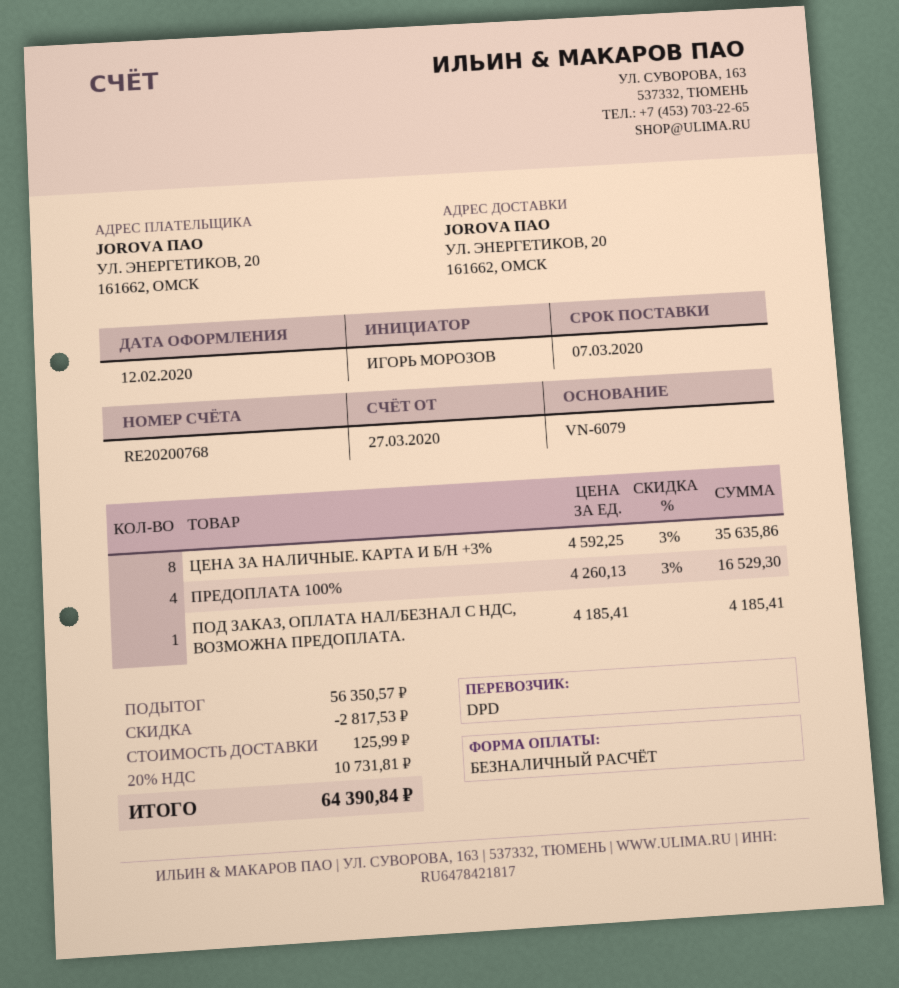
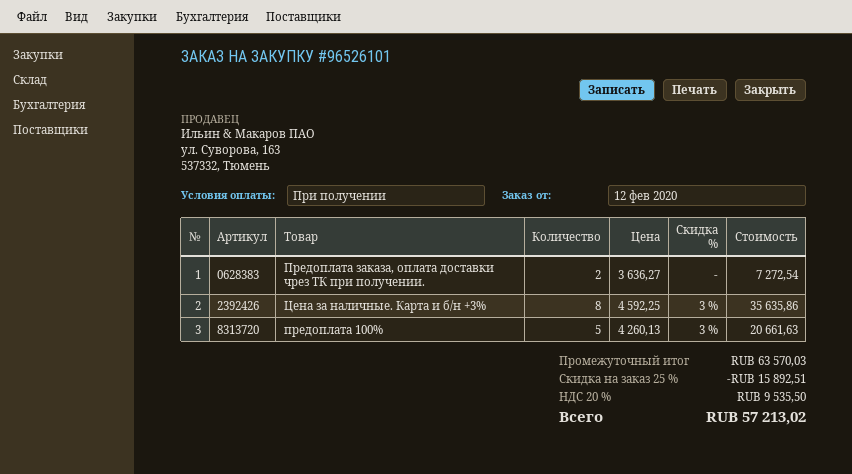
ПРЕДОПЛАТА 100%: 4 x 4260.13 - 3% = 16529.30 -> 5 x 4260.13 - 3% = 20661.63
ПОД ЗАКАЗ, ОПЛАТА НАЛ/БЕЗНАЛ С НДС, ВОЗМОЖНА ПРЕДОПЛАТА.: 1 x 4185.41 = 4185.41 -> none
Предоплата заказа, оплата доставки чрез ТК при получении.: none -> 2 x 3636.27 = 7272.54
subtotal: 56350.57 -> 63570.03
discount: 2817.53 -> 15892.51
shipping: 125.99 -> none
tax: 20% = 10731.81 -> 20% = 9535.50
total: 64390.84 -> 57213.02

